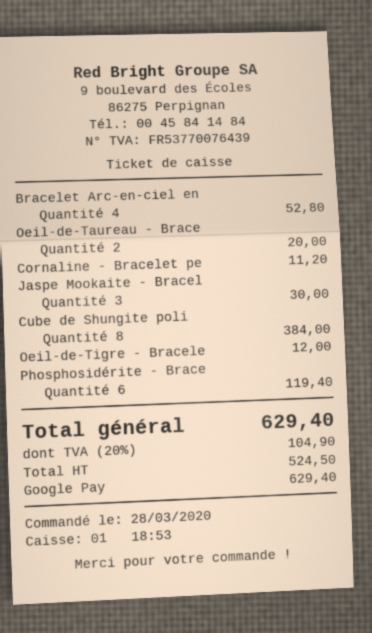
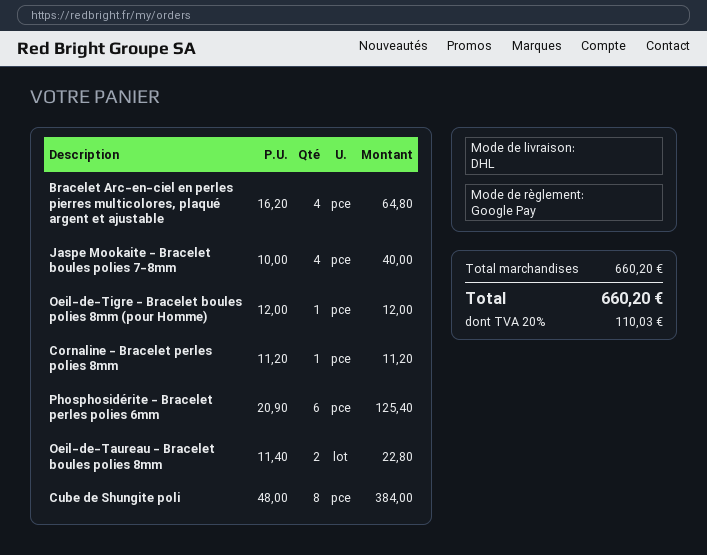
Bracelet Arc-en-ciel en: 4 for 52.80 -> 4 for 64.80
Oeil-de-Taureau - Brace: 2 for 20.00 -> 2 for 22.80
Jaspe Mookaite - Bracel: 3 for 30.00 -> 4 for 40.00
Phosphosidérite - Brace: 6 for 119.40 -> 6 for 125.40
tax: 20% = 104.90 -> 20% = 110.03
total: 629.40 -> 660.20

